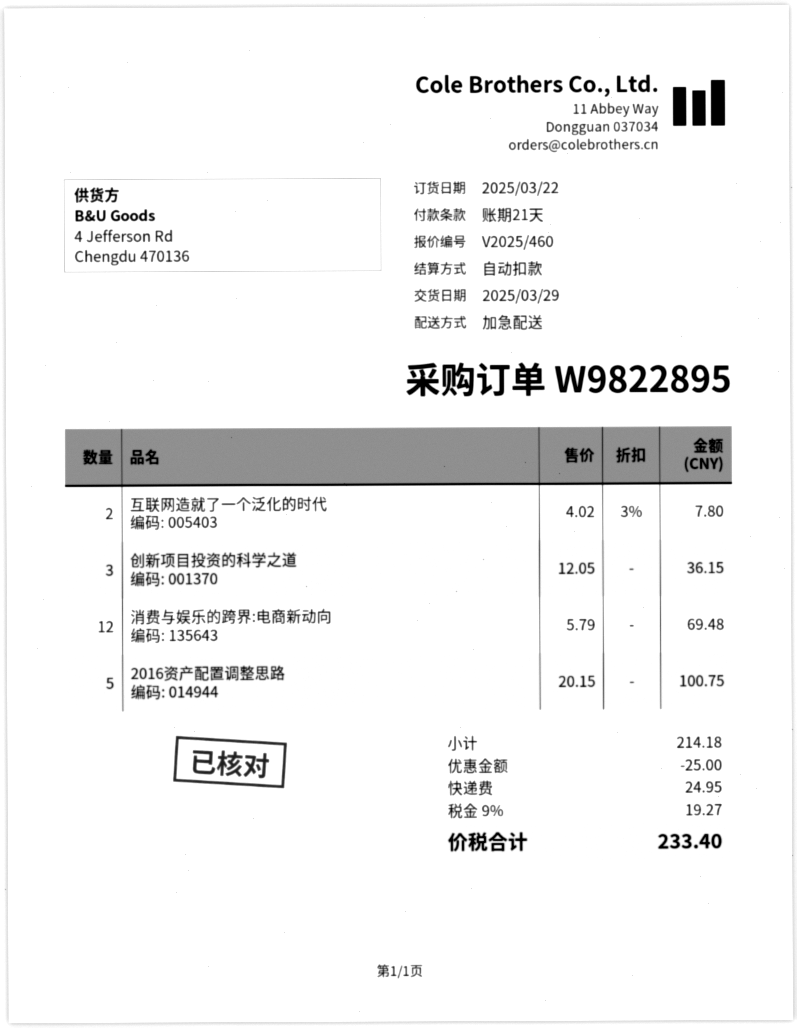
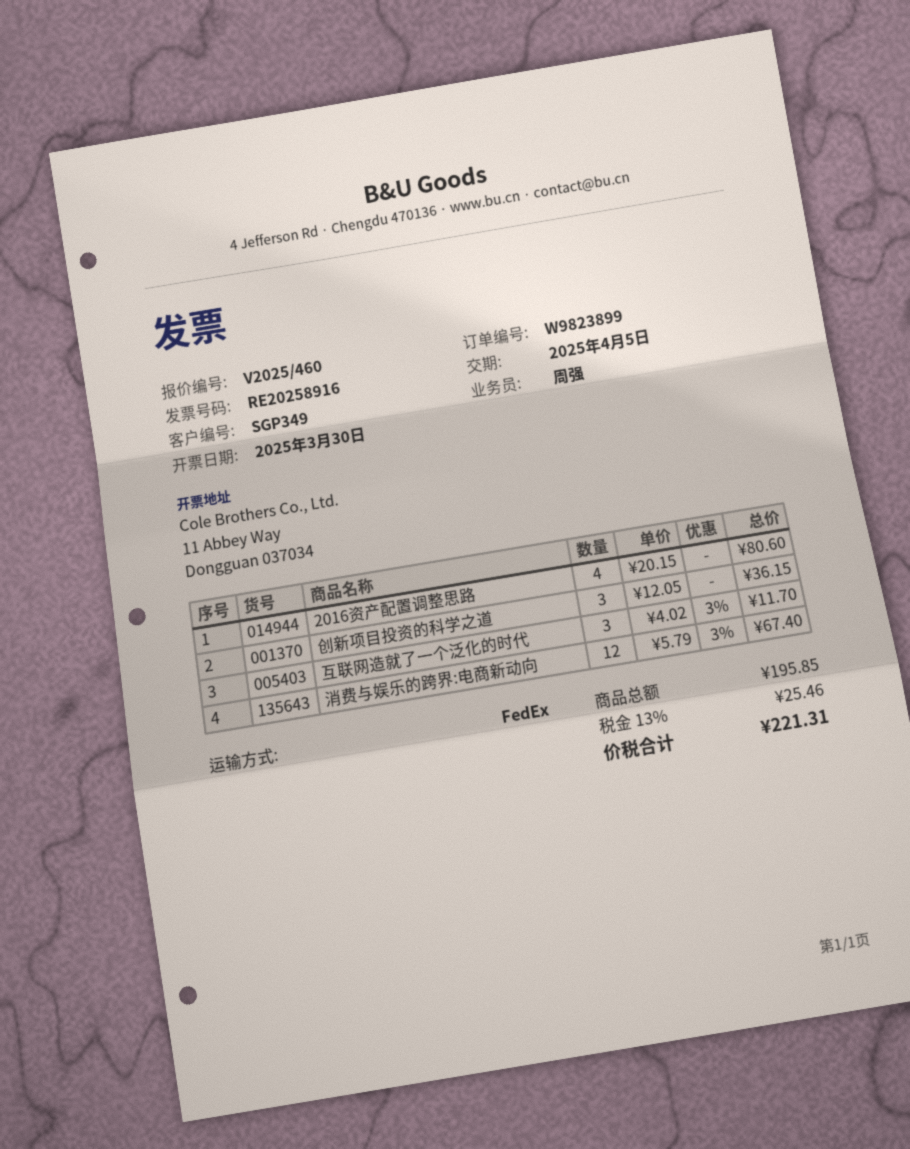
order number: W9822895 -> W9823899
delivery date: 2025-03-29 -> 2025-04-05
shipping method: express -> FedEx
互联网造就了一个泛化的时代: 2 x 4.02 - 3% = 7.80 -> 3 x 4.02 - 3% = 11.70
消费与娱乐的跨界:电商新动向: 12 x 5.79 = 69.48 -> 12 x 5.79 - 3% = 67.40
2016资产配置调整思路: 5 x 20.15 = 100.75 -> 4 x 20.15 = 80.60
subtotal: 214.18 -> 195.85
discount: 25.00 -> none
shipping: 24.95 -> none
tax: 9% = 19.27 -> 13% = 25.46
total: 233.40 -> 221.31

